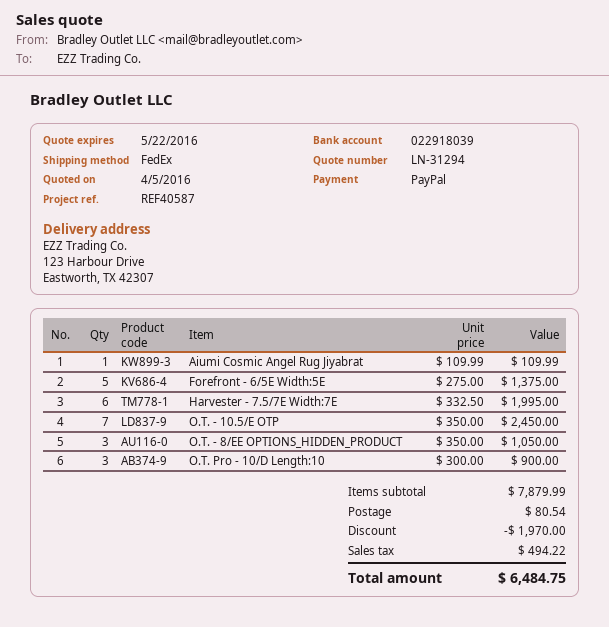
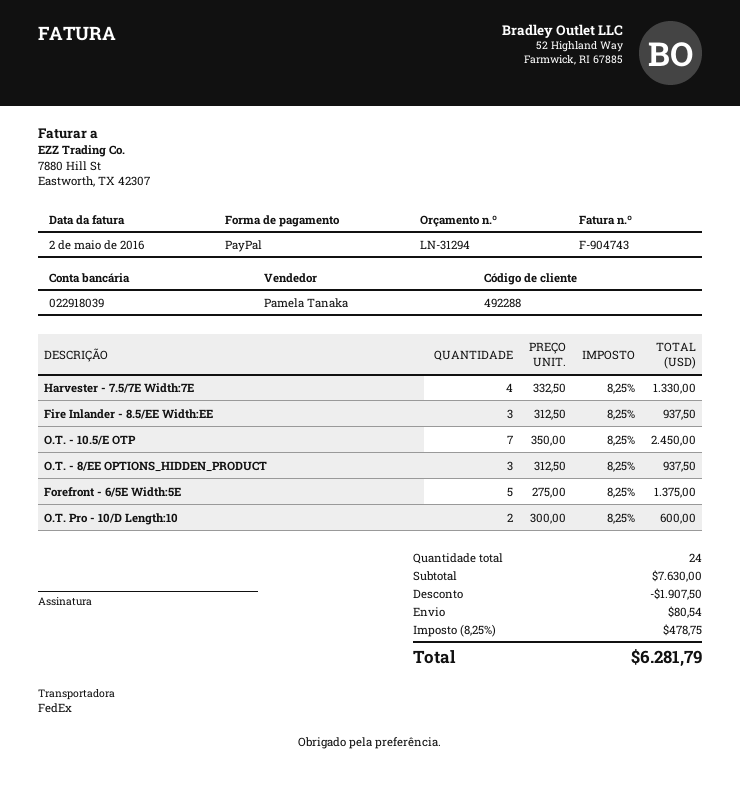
Aiumi Cosmic Angel Rug Jiyabrat: 1 x 109.99 = 109.99 -> none
Harvester - 7.5/7E Width:7E: 6 x 332.50 = 1995.00 -> 4 x 332.50 = 1330.00
O.T. - 8/EE OPTIONS_HIDDEN_PRODUCT: 3 x 350.00 = 1050.00 -> 3 x 312.50 = 937.50
O.T. Pro - 10/D Length:10: 3 x 300.00 = 900.00 -> 2 x 300.00 = 600.00
Fire Inlander - 8.5/EE Width:EE: none -> 3 x 312.50 = 937.50
subtotal: 7879.99 -> 7630.00
discount: 1970.00 -> 1907.50
tax: 494.22 -> 478.75
total: 6484.75 -> 6281.79

